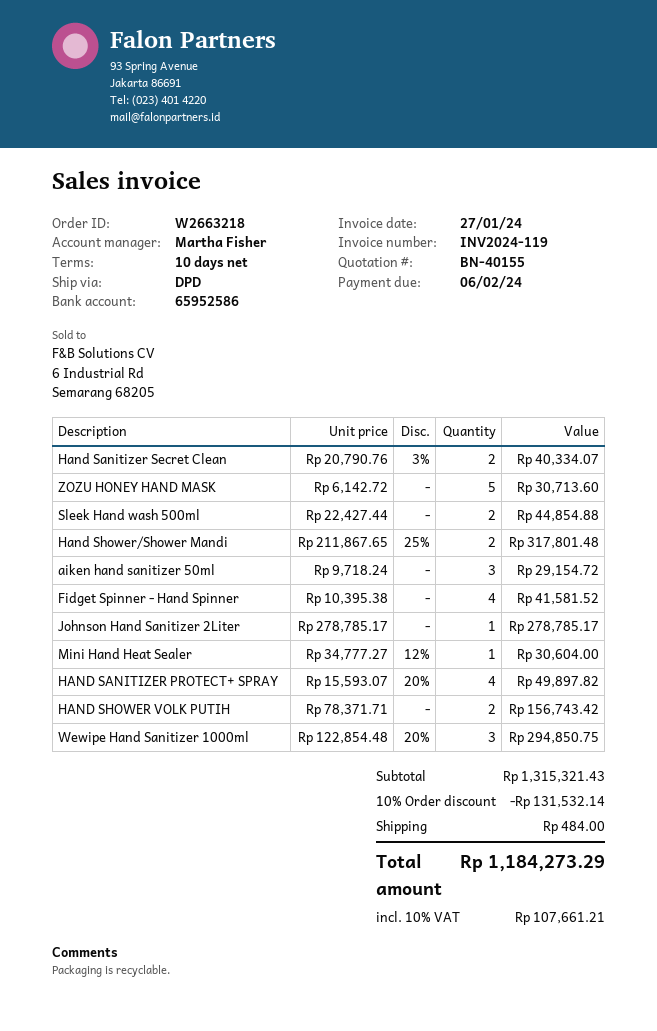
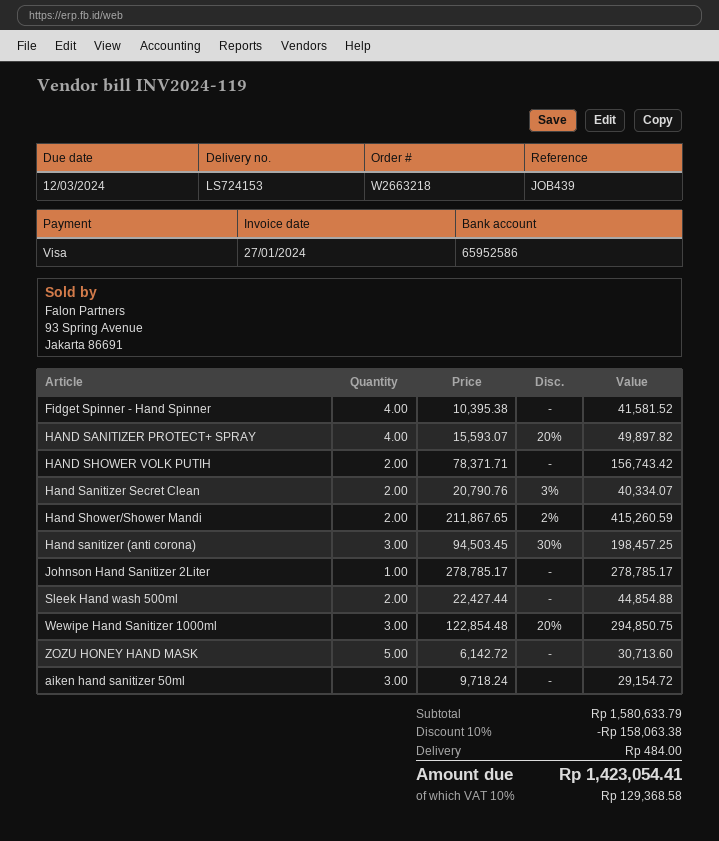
due date: 2024-02-06 -> 2024-03-12
Hand Shower/Shower Mandi: 2 x 211867.65 - 25% = 317801.48 -> 2 x 211867.65 - 2% = 415260.59
Mini Hand Heat Sealer: 1 x 34777.27 - 12% = 30604.00 -> none
Hand sanitizer (anti corona): none -> 3 x 94503.45 - 30% = 198457.25
subtotal: 1315321.43 -> 1580633.79
discount: 10% = 131532.14 -> 10% = 158063.38
tax: 10% = 107661.21 -> 10% = 129368.58
total: 1184273.29 -> 1423054.41

